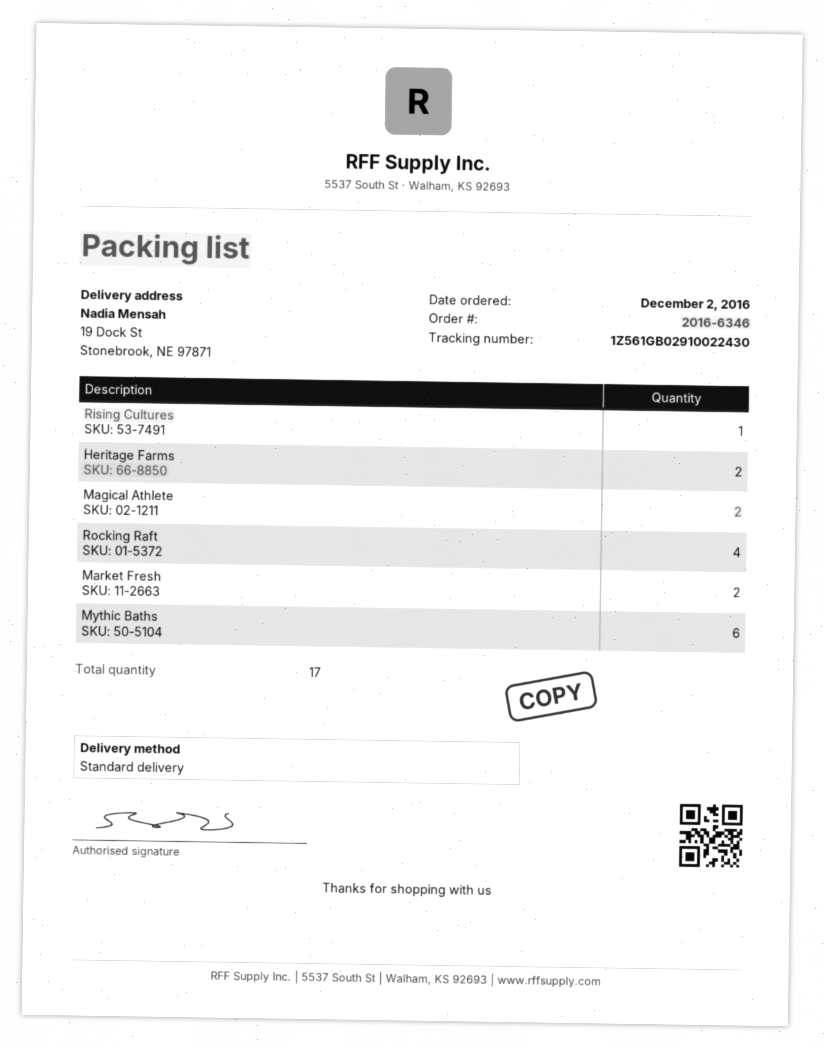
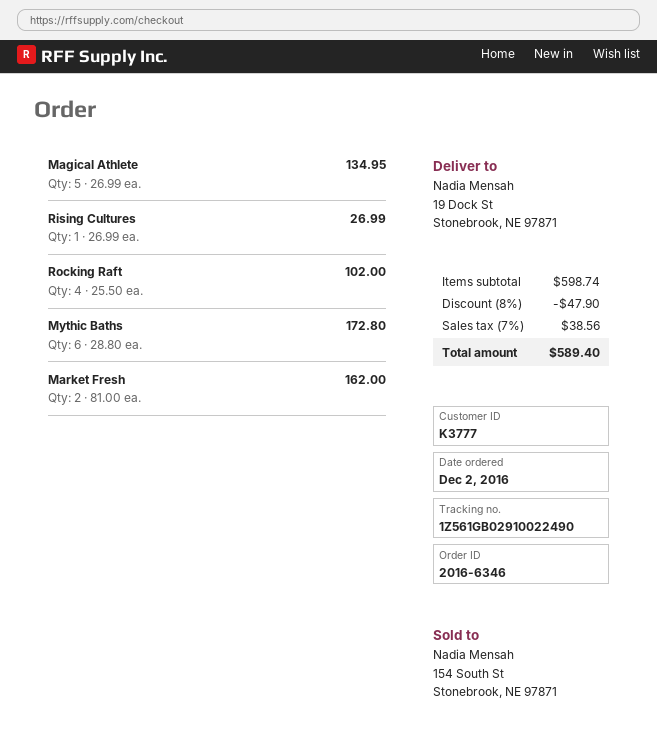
tracking number: 1Z561GB02910022430 -> 1Z561GB02910022490
Heritage Farms: 2 -> none
Magical Athlete: 2 -> 5

